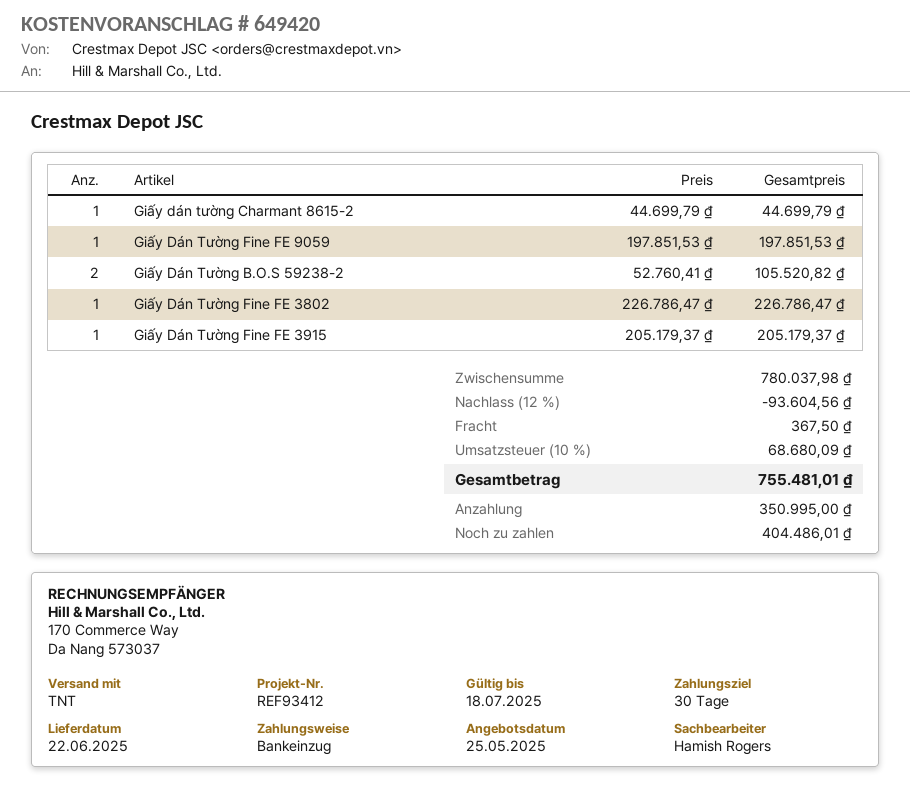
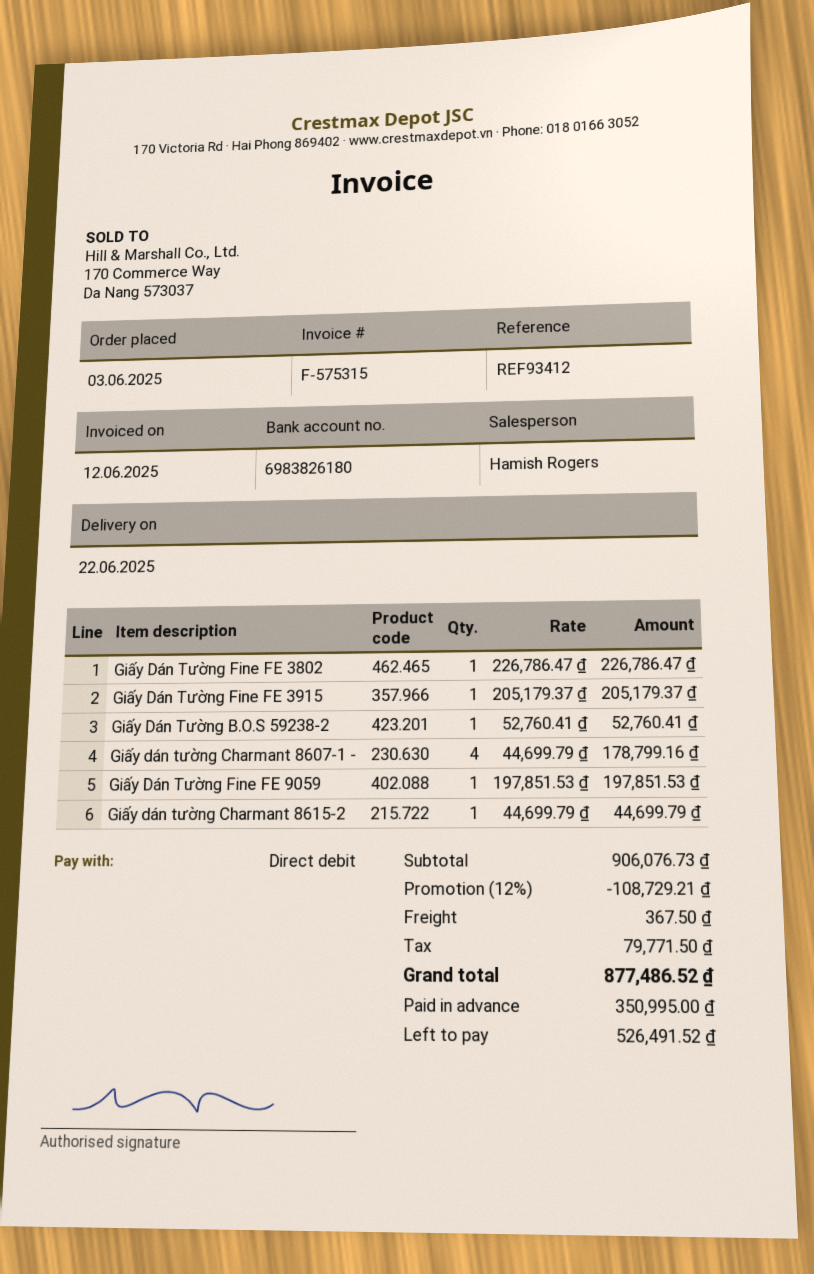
Giấy Dán Tường B.O.S 59238-2: 2 x 52760.41 = 105520.82 -> 1 x 52760.41 = 52760.41
Giấy dán tường Charmant 8607-1 -: none -> 4 x 44699.79 = 178799.16
subtotal: 780037.98 -> 906076.73
discount: 12% = 93604.56 -> 12% = 108729.21
tax: 68680.09 -> 79771.50
total: 755481.01 -> 877486.52
balance: 404486.01 -> 526491.52

